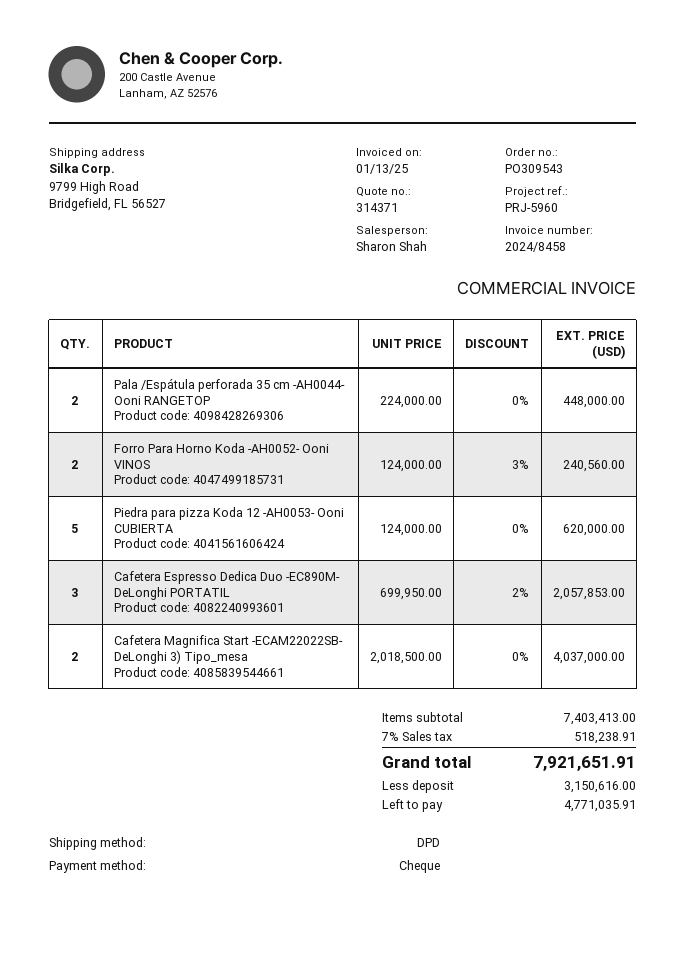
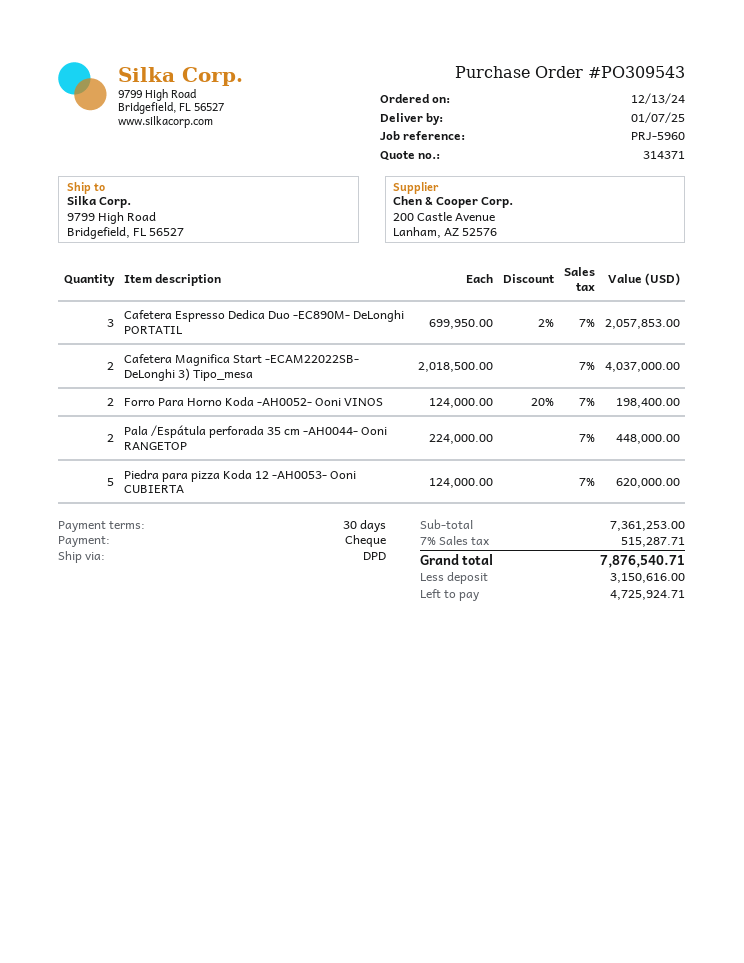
Forro Para Horno Koda -AH0052- Ooni VINOS: 2 x 124000.00 - 3% = 240560.00 -> 2 x 124000.00 - 20% = 198400.00
subtotal: 7403413.00 -> 7361253.00
tax: 7% = 518238.91 -> 7% = 515287.71
total: 7921651.91 -> 7876540.71
balance: 4771035.91 -> 4725924.71

